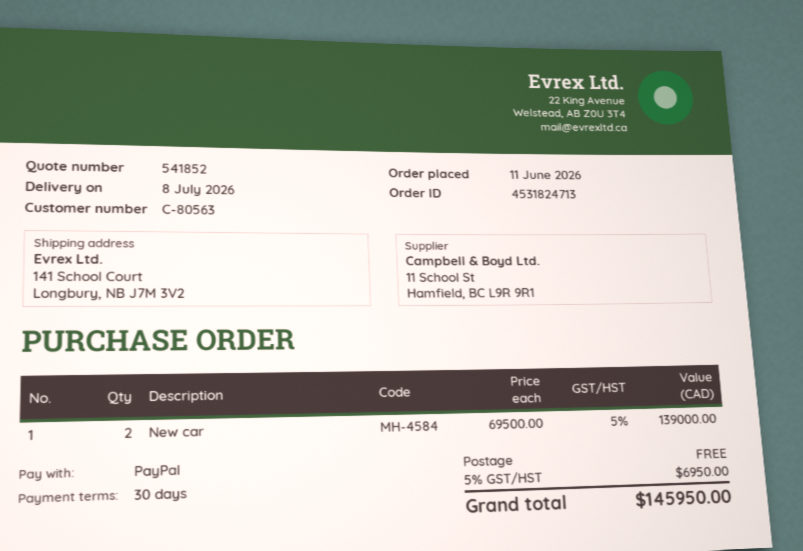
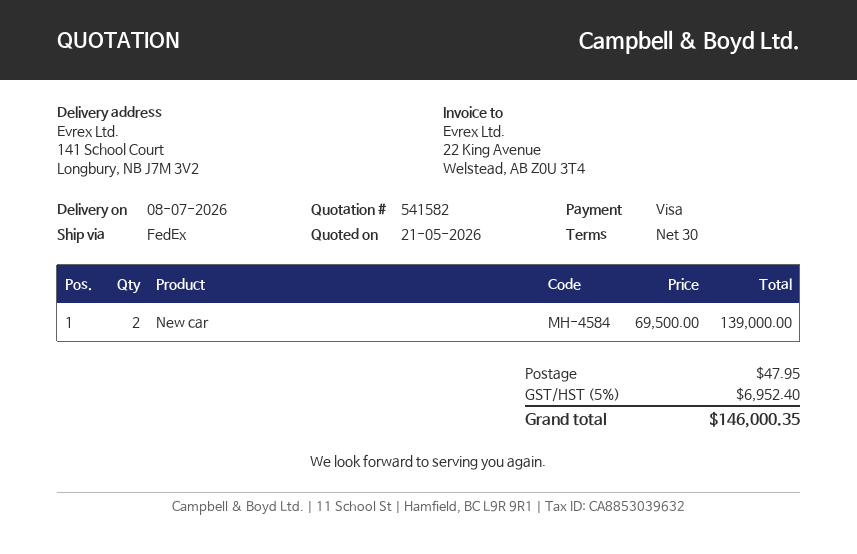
quote number: 541852 -> 541582
payment method: PayPal -> Visa
shipping: 0.00 -> 47.95
tax: 5% = 6950.00 -> 5% = 6952.40
total: 145950.00 -> 146000.35

